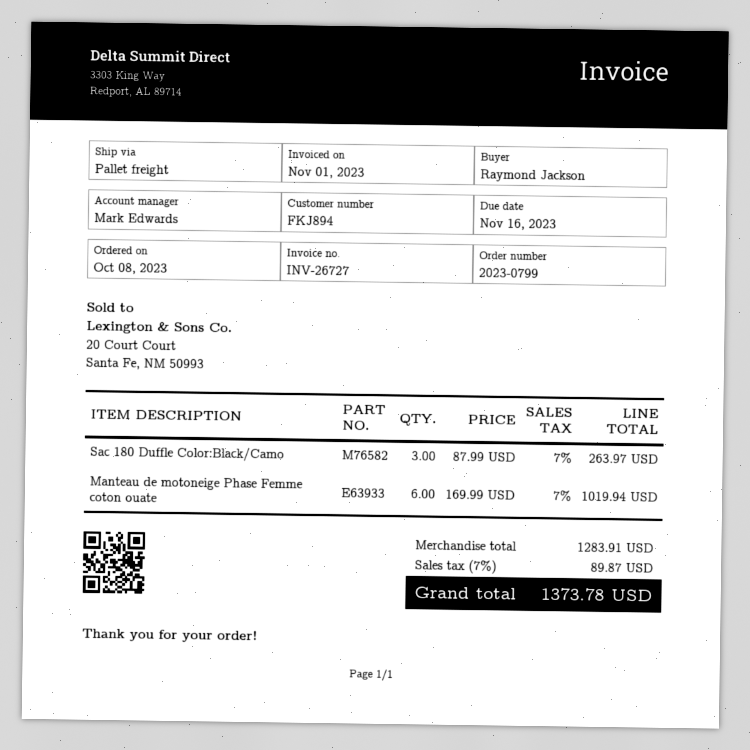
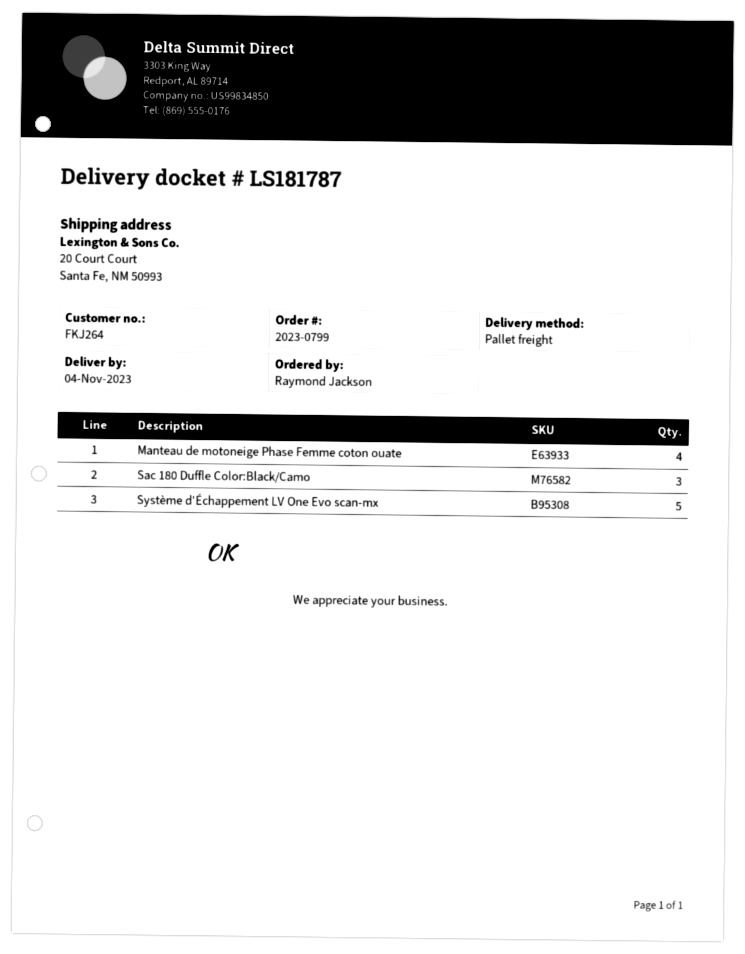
customer number: FKJ894 -> FKJ264
Manteau de motoneige Phase Femme coton ouate: 6 -> 4
Système d'Échappement LV One Evo scan-mx: none -> 5

